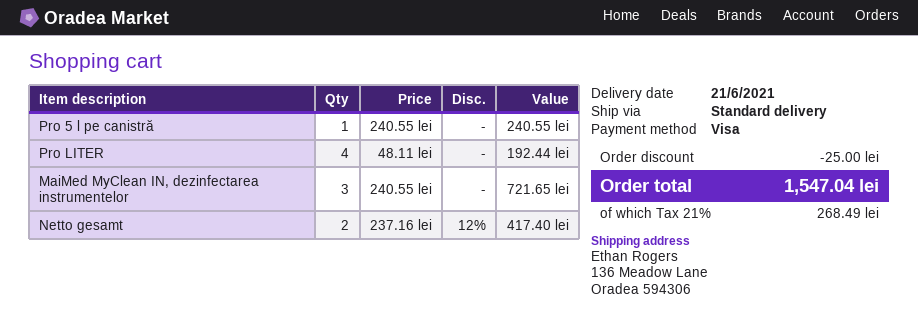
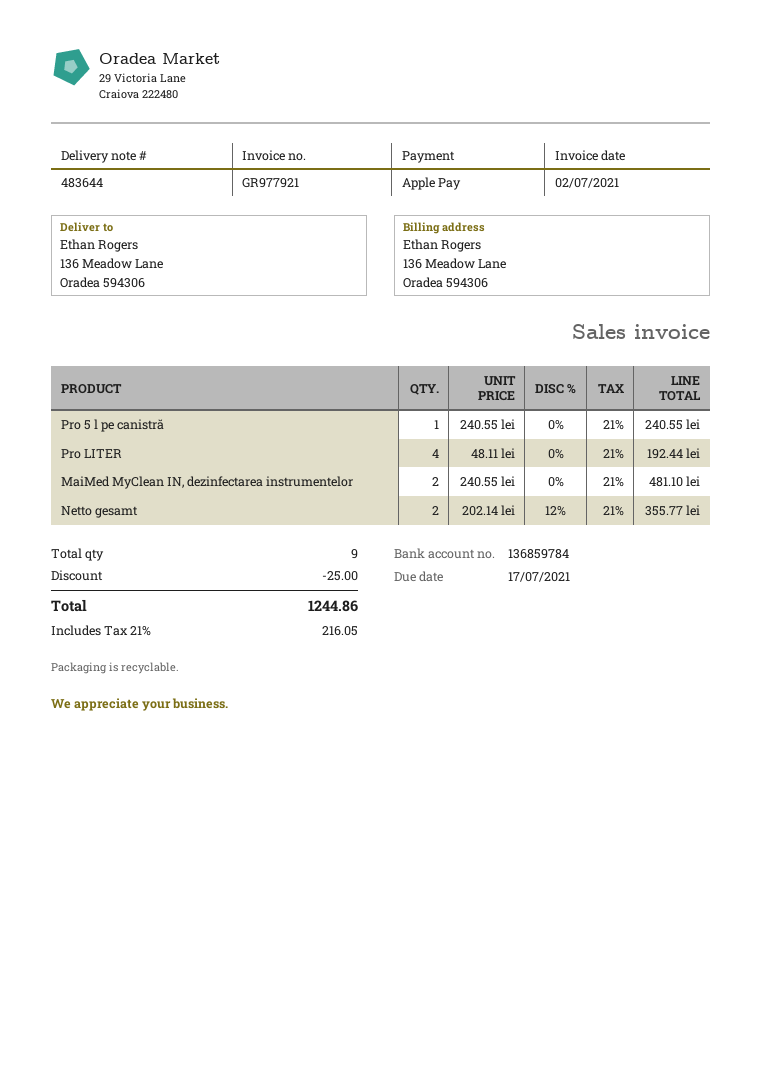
payment method: Visa -> Apple Pay
MaiMed MyClean IN, dezinfectarea instrumentelor: 3 x 240.55 = 721.65 -> 2 x 240.55 = 481.10
Netto gesamt: 2 x 237.16 - 12% = 417.40 -> 2 x 202.14 - 12% = 355.77
tax: 21% = 268.49 -> 21% = 216.05
total: 1547.04 -> 1244.86

